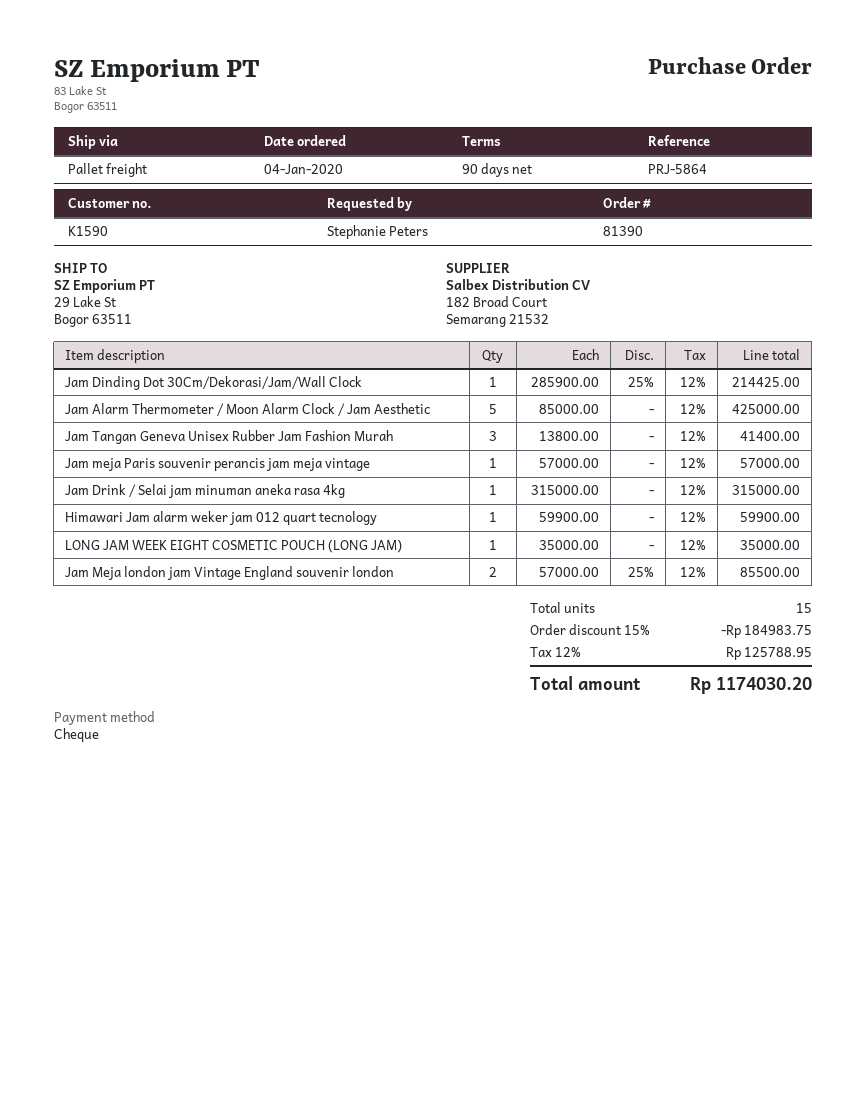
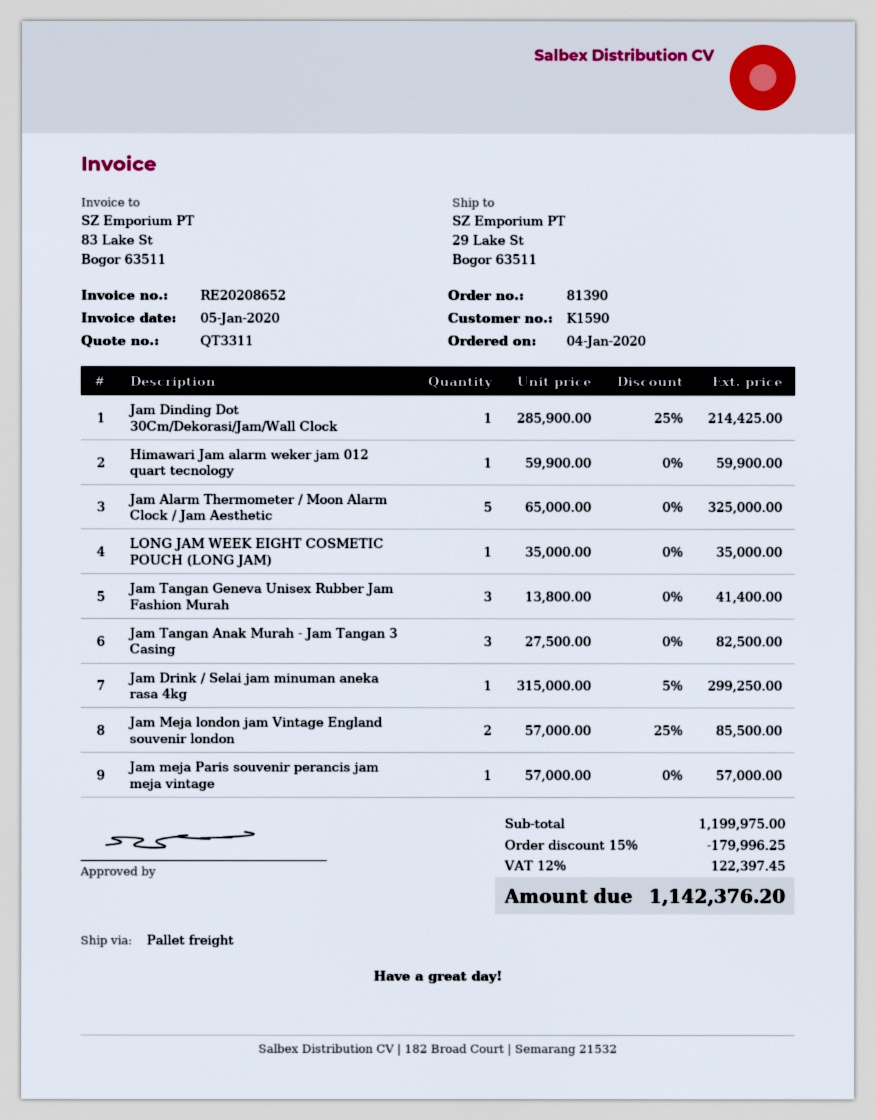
Jam Alarm Thermometer / Moon Alarm Clock / Jam Aesthetic: 5 x 85000.00 = 425000.00 -> 5 x 65000.00 = 325000.00
Jam Drink / Selai jam minuman aneka rasa 4kg: 1 x 315000.00 = 315000.00 -> 1 x 315000.00 - 5% = 299250.00
Jam Tangan Anak Murah - Jam Tangan 3 Casing: none -> 3 x 27500.00 = 82500.00
discount: 15% = 184983.75 -> 15% = 179996.25
tax: 12% = 125788.95 -> 12% = 122397.45
total: 1174030.20 -> 1142376.20

